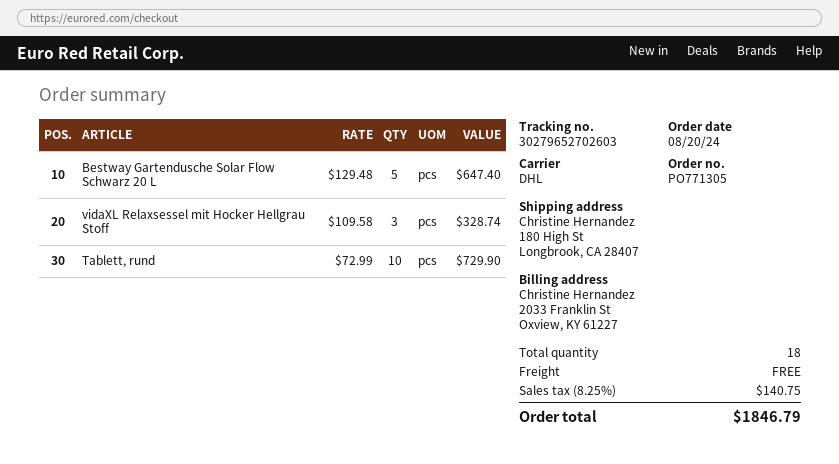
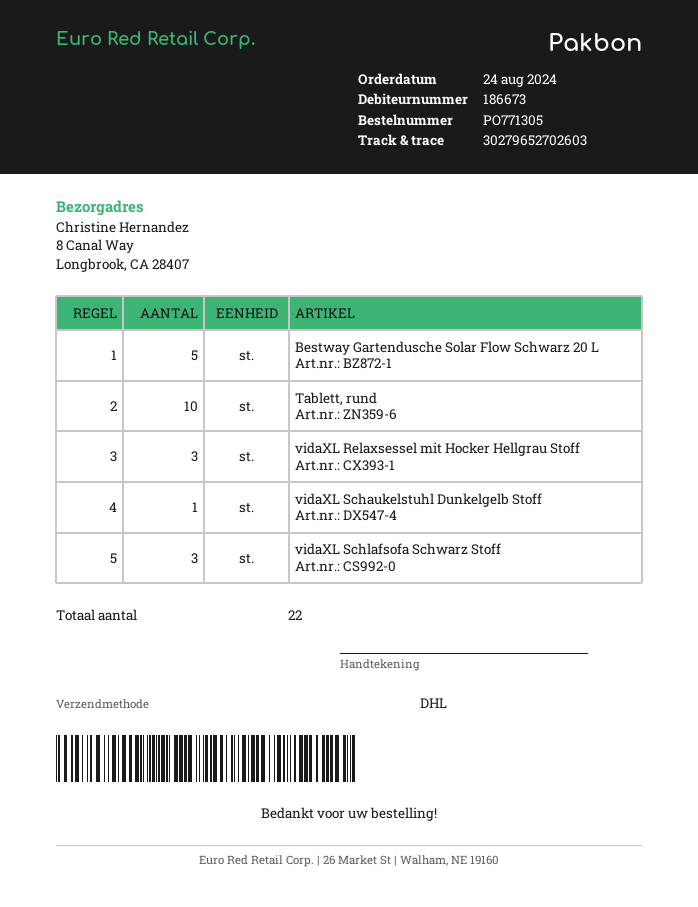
order date: 2024-08-20 -> 2024-08-24
ship to: 180 High St, Longbrook, CA 28407 -> 8 Canal Way, Longbrook, CA 28407
vidaXL Schaukelstuhl Dunkelgelb Stoff: none -> 1
vidaXL Schlafsofa Schwarz Stoff: none -> 3
total quantity: 18 -> 22

